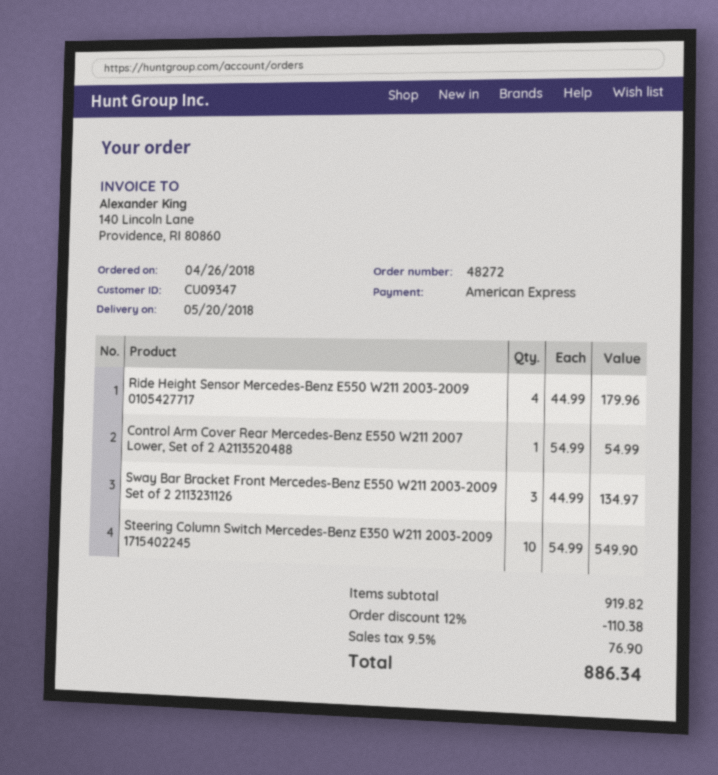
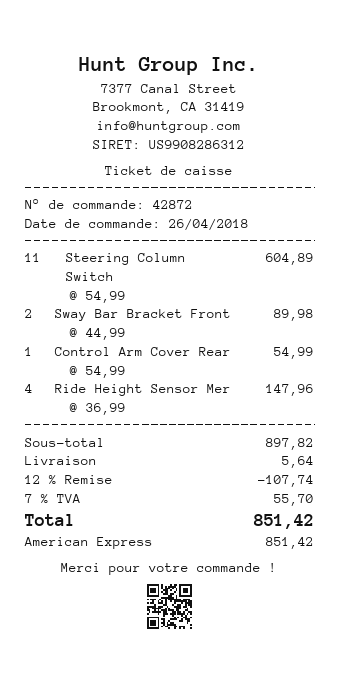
order number: 48272 -> 42872
Ride Height Sensor Mercedes-Benz E550 W211 2003-2009 0105427717: 4 x 44.99 = 179.96 -> 4 x 36.99 = 147.96
Sway Bar Bracket Front Mercedes-Benz E550 W211 2003-2009 Set of 2 2113231126: 3 x 44.99 = 134.97 -> 2 x 44.99 = 89.98
Steering Column Switch Mercedes-Benz E350 W211 2003-2009 1715402245: 10 x 54.99 = 549.90 -> 11 x 54.99 = 604.89
subtotal: 919.82 -> 897.82
discount: 12% = 110.38 -> 12% = 107.74
shipping: none -> 5.64
tax: 9.5% = 76.90 -> 7% = 55.70
total: 886.34 -> 851.42

